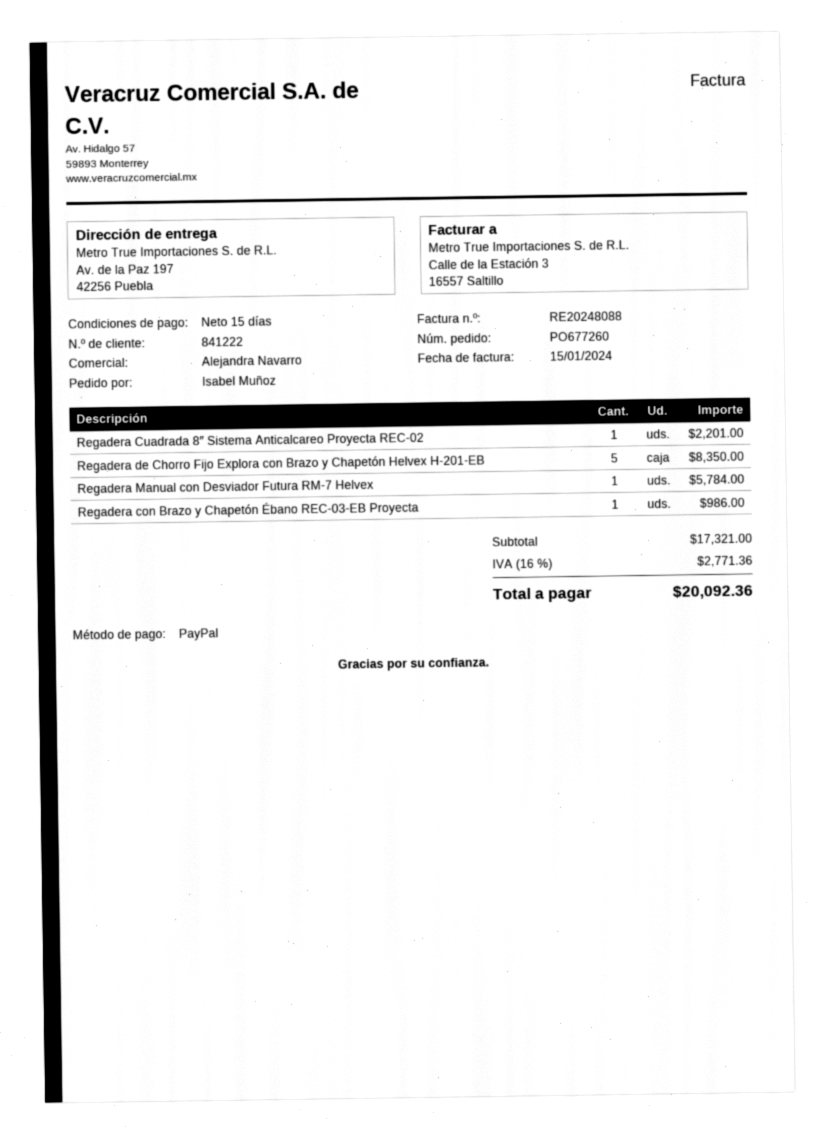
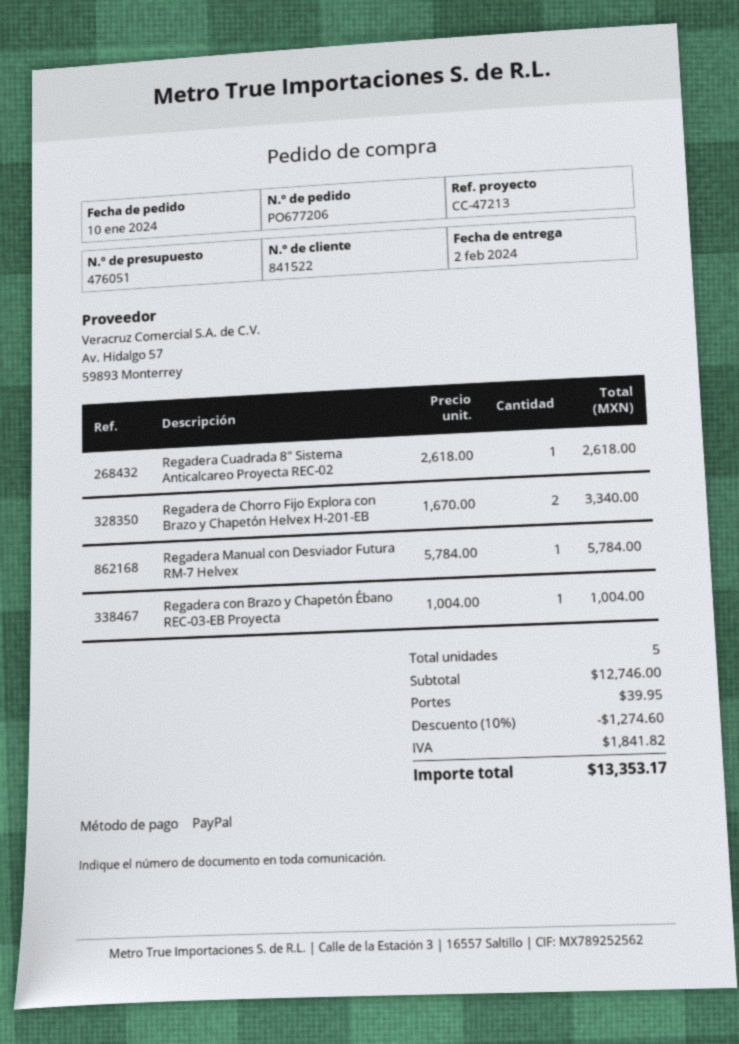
order number: PO677260 -> PO677206
customer number: 841222 -> 841522
Regadera Cuadrada 8″ Sistema Anticalcareo Proyecta REC-02: 1 for 2201.00 -> 1 for 2618.00
Regadera de Chorro Fijo Explora con Brazo y Chapetón Helvex H-201-EB: 5 for 8350.00 -> 2 for 3340.00
Regadera con Brazo y Chapetón Ébano REC-03-EB Proyecta: 1 for 986.00 -> 1 for 1004.00
subtotal: 17321.00 -> 12746.00
discount: none -> 10% = 1274.60
shipping: none -> 39.95
tax: 2771.36 -> 1841.82
total: 20092.36 -> 13353.17

